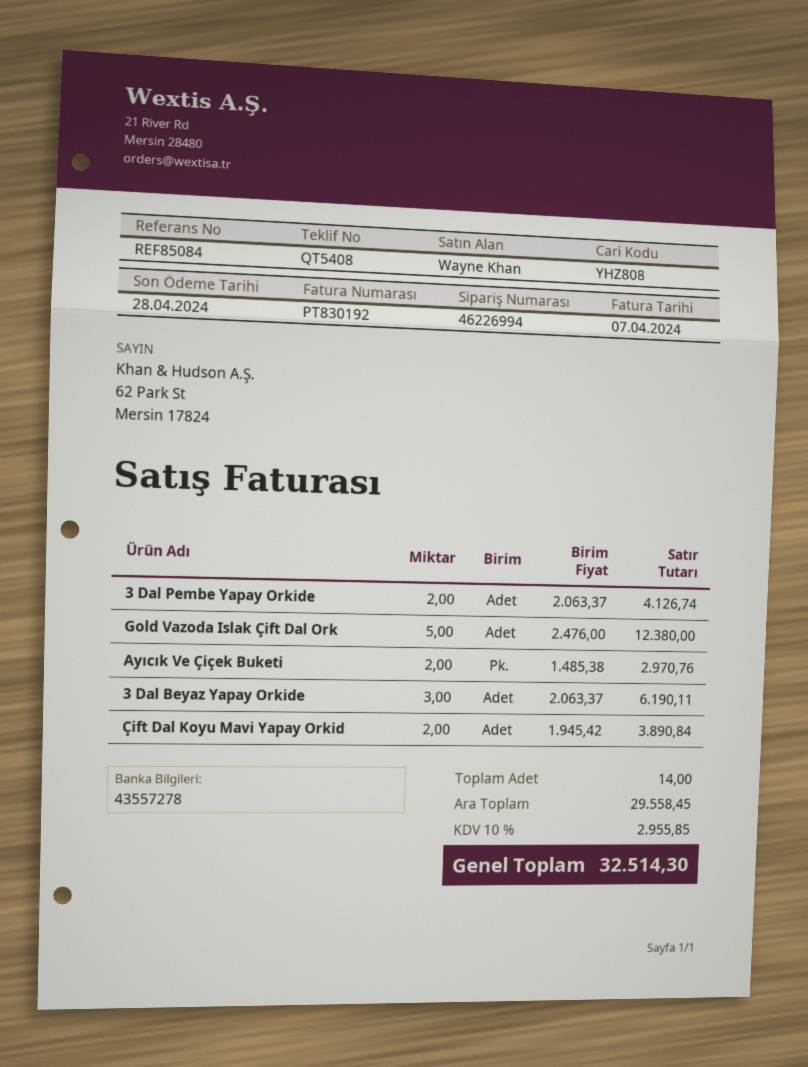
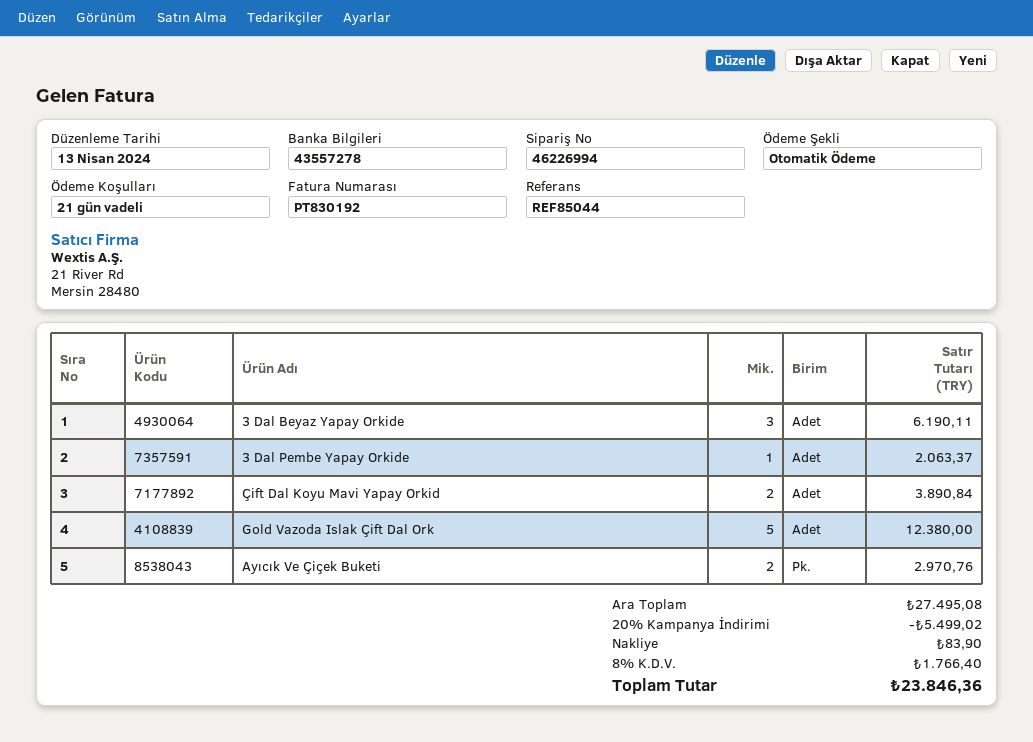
invoice date: 2024-04-07 -> 2024-04-13
reference: REF85084 -> REF85044
3 Dal Pembe Yapay Orkide: 2 for 4126.74 -> 1 for 2063.37
subtotal: 29558.45 -> 27495.08
discount: none -> 20% = 5499.02
shipping: none -> 83.90
tax: 10% = 2955.85 -> 8% = 1766.40
total: 32514.30 -> 23846.36

